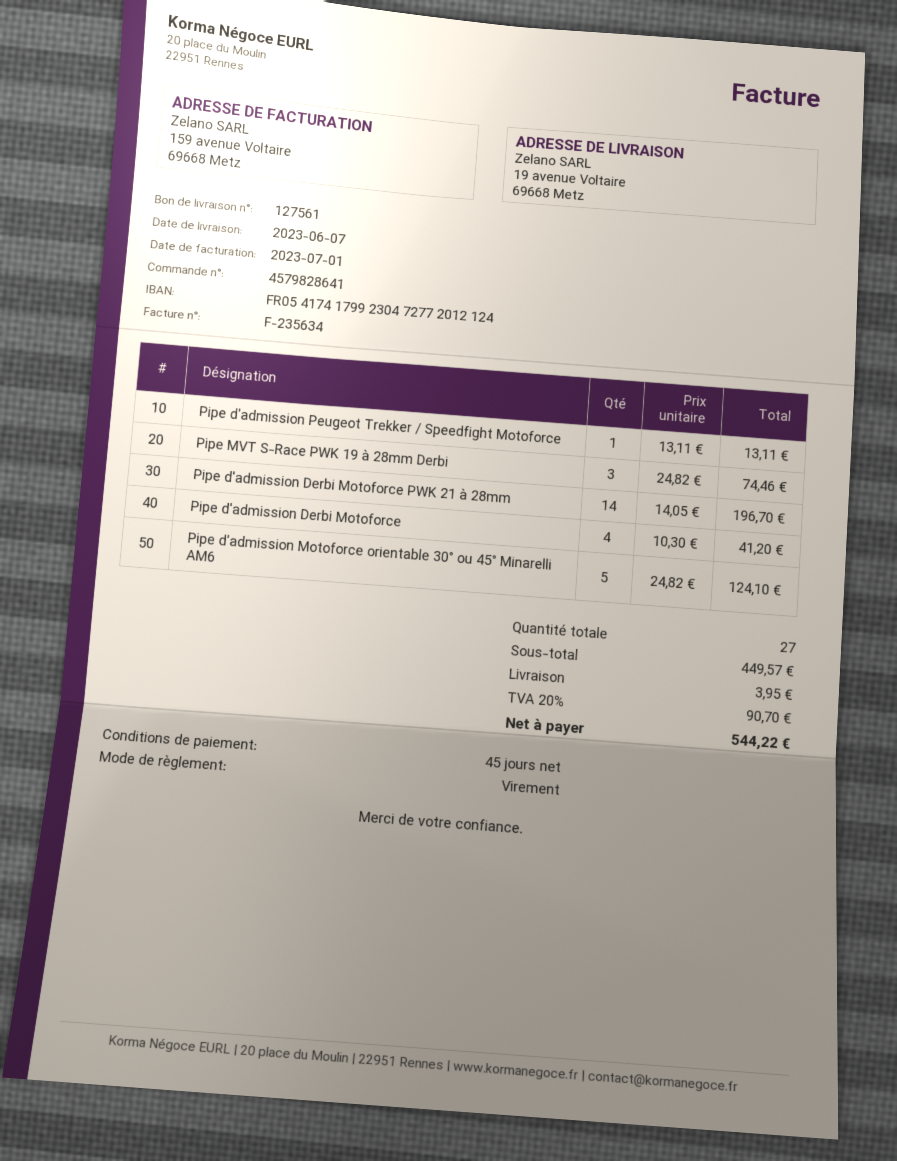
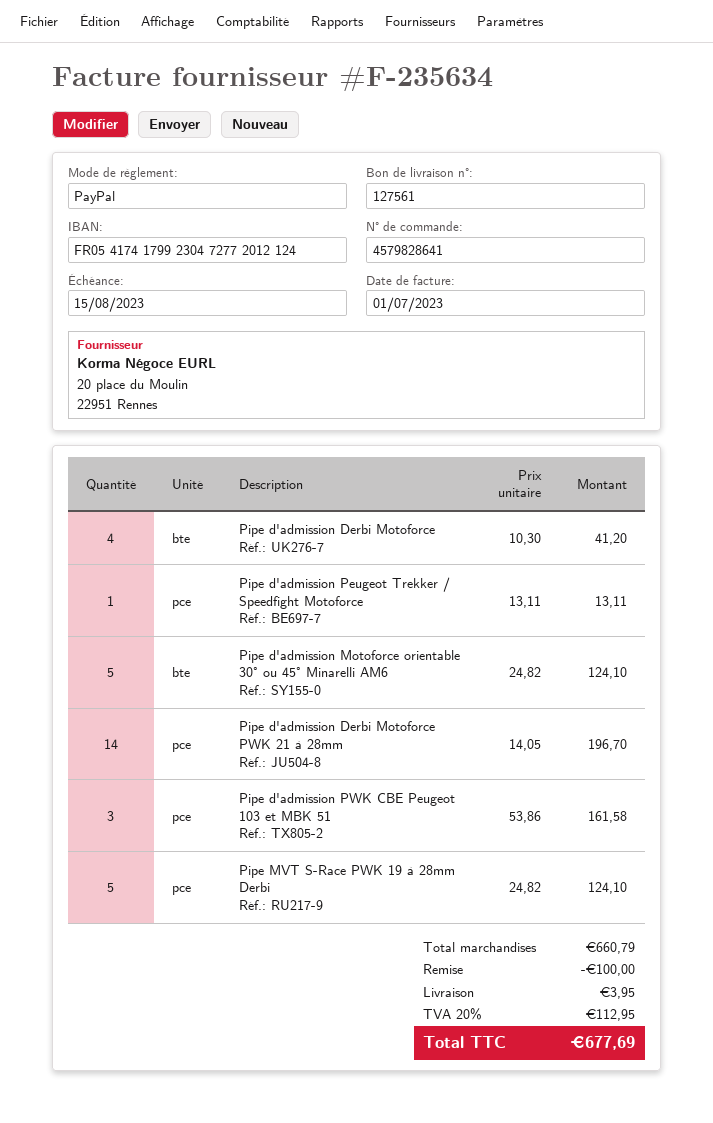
payment method: bank transfer -> PayPal
Pipe MVT S-Race PWK 19 à 28mm Derbi: 3 x 24.82 = 74.46 -> 5 x 24.82 = 124.10
Pipe d'admission PWK CBE Peugeot 103 et MBK 51: none -> 3 x 53.86 = 161.58
subtotal: 449.57 -> 660.79
discount: none -> 100.00
tax: 20% = 90.70 -> 20% = 112.95
total: 544.22 -> 677.69

